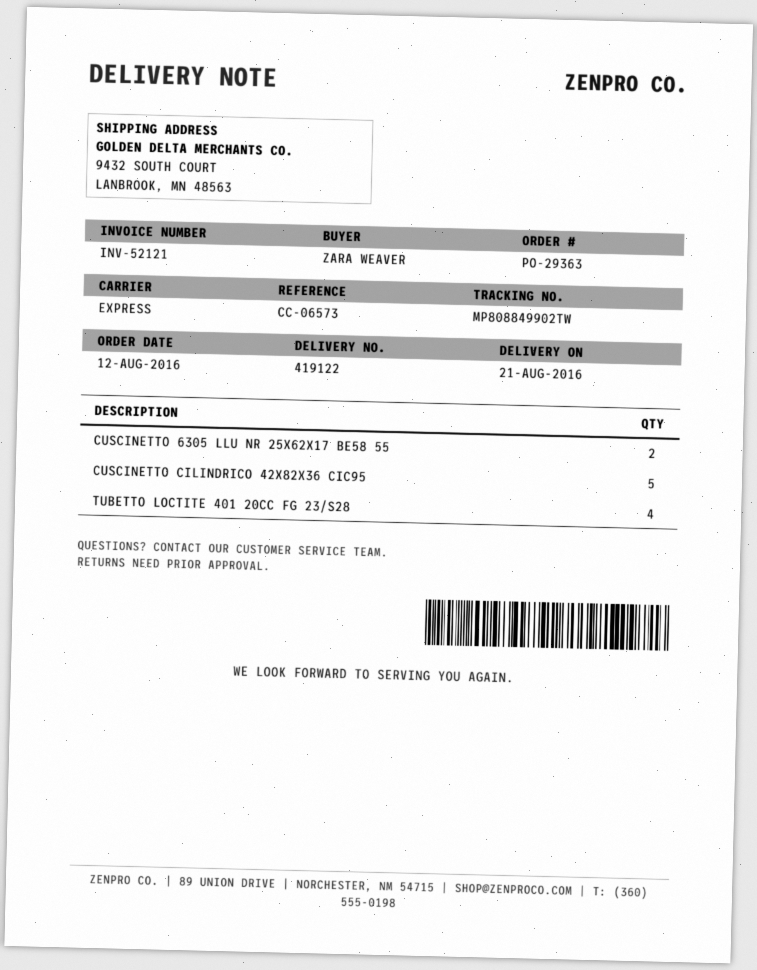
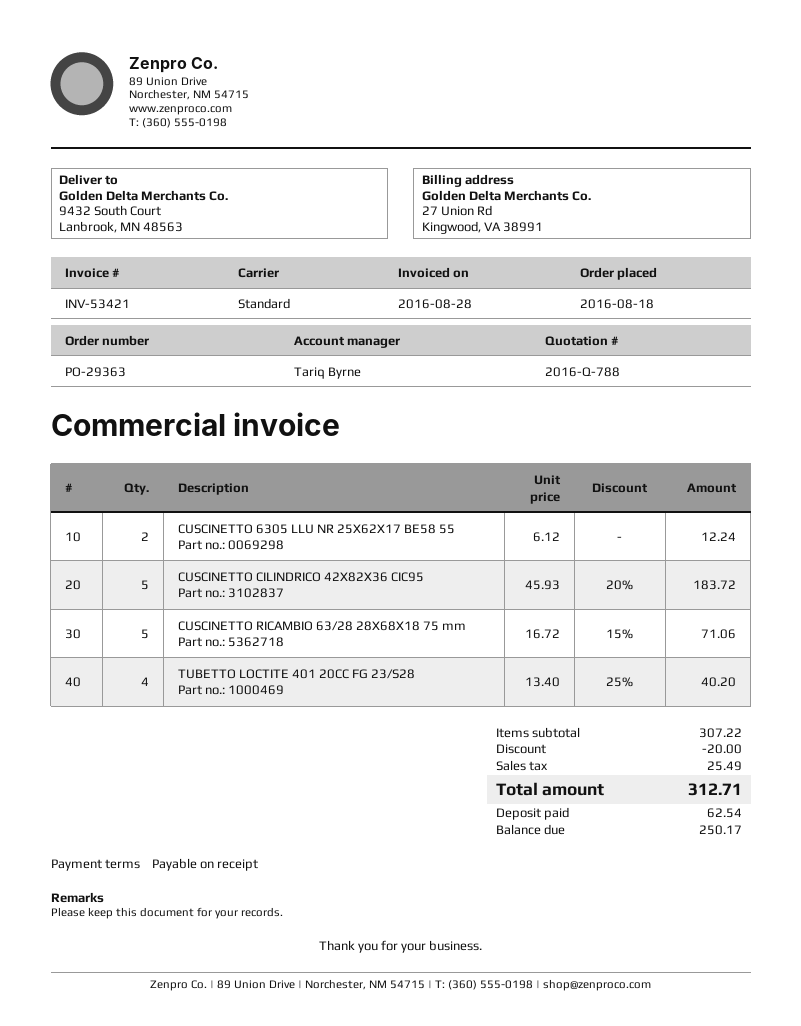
order date: 2016-08-12 -> 2016-08-18
invoice number: INV-52121 -> INV-53421
shipping method: express -> standard
CUSCINETTO RICAMBIO 63/28 28X68X18 75 mm: none -> 5

